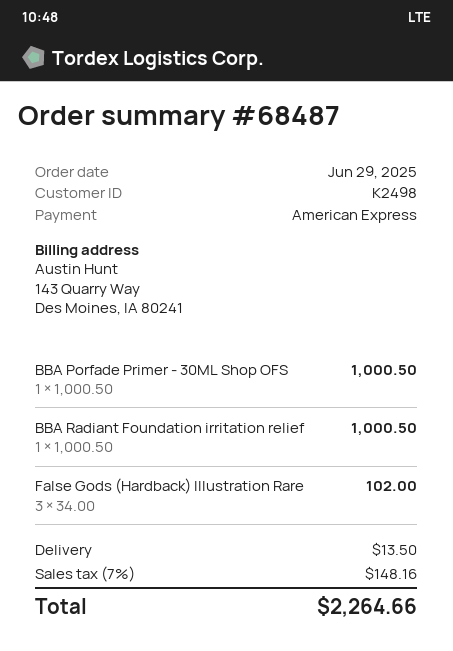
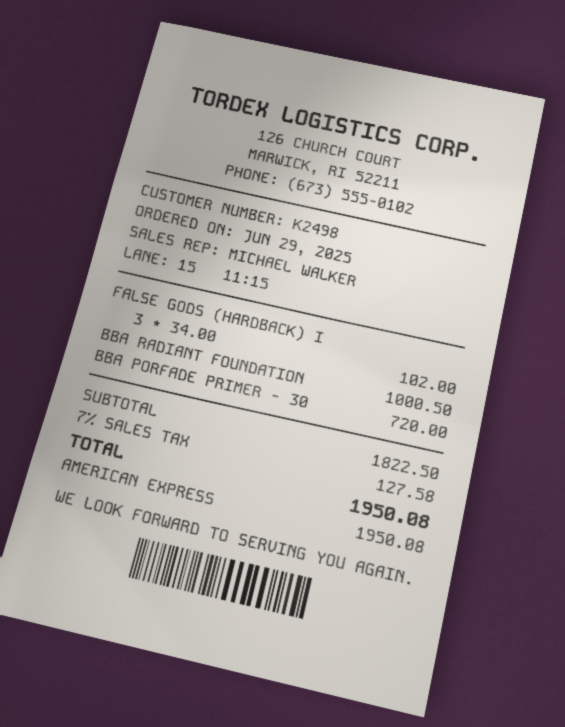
BBA Porfade Primer - 30ML Shop OFS: 1 x 1000.50 = 1000.50 -> 1 x 720.00 = 720.00
shipping: 13.50 -> none
tax: 7% = 148.16 -> 7% = 127.58
total: 2264.66 -> 1950.08

